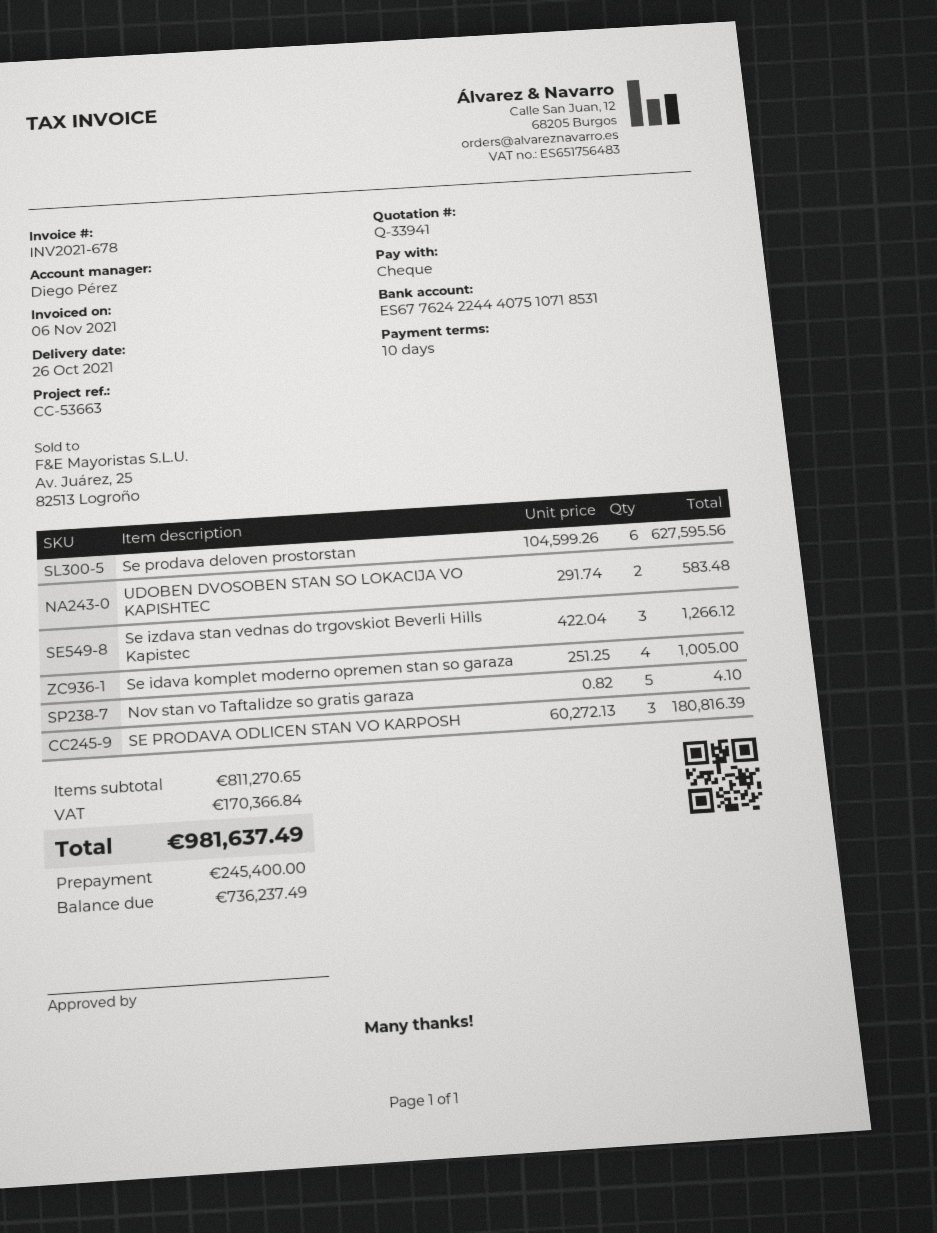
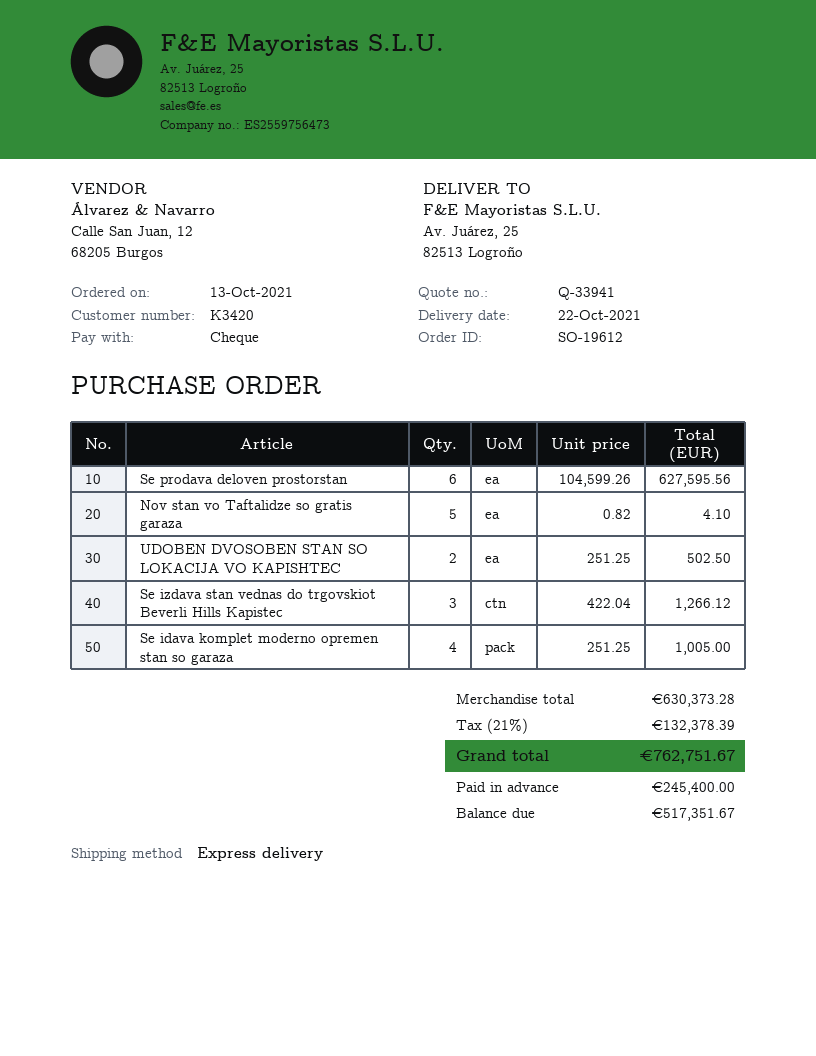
delivery date: 2021-10-26 -> 2021-10-22
UDOBEN DVOSOBEN STAN SO LOKACIJA VO KAPISHTEC: 2 x 291.74 = 583.48 -> 2 x 251.25 = 502.50
SE PRODAVA ODLICEN STAN VO KARPOSH: 3 x 60272.13 = 180816.39 -> none
subtotal: 811270.65 -> 630373.28
tax: 170366.84 -> 132378.39
total: 981637.49 -> 762751.67
balance: 736237.49 -> 517351.67

